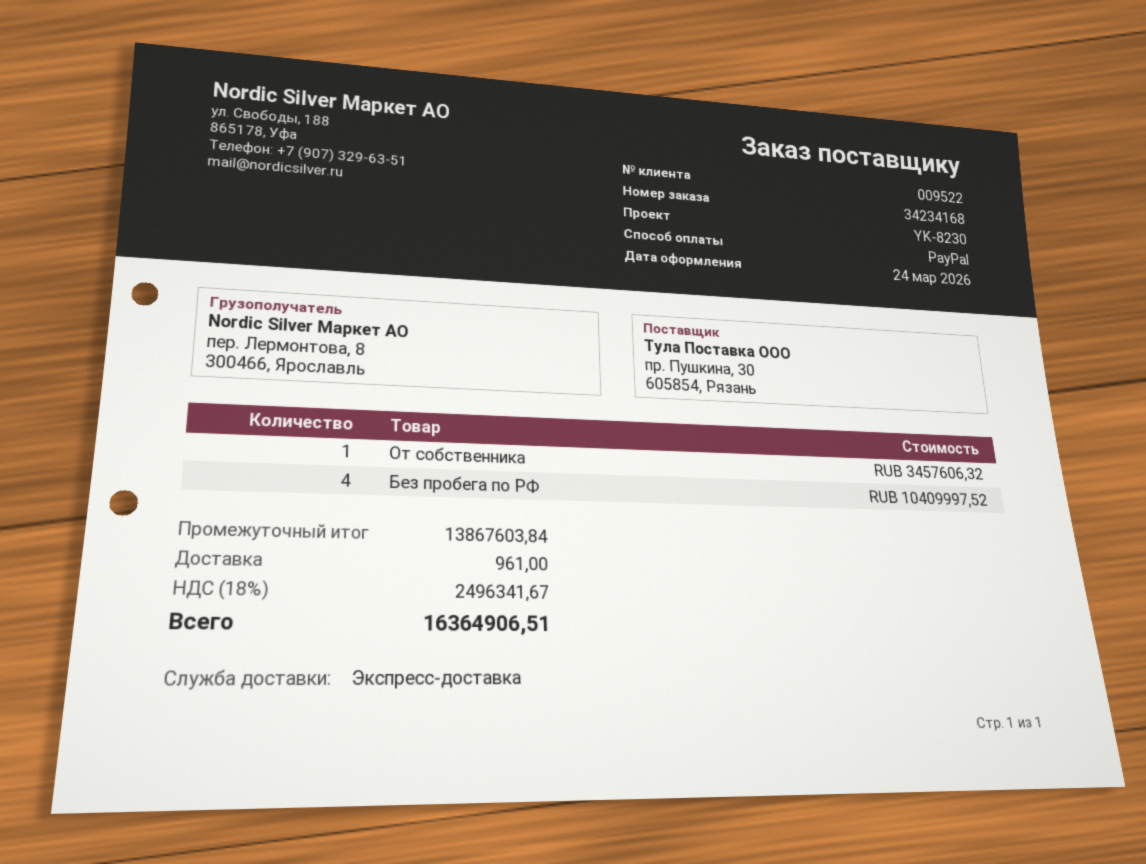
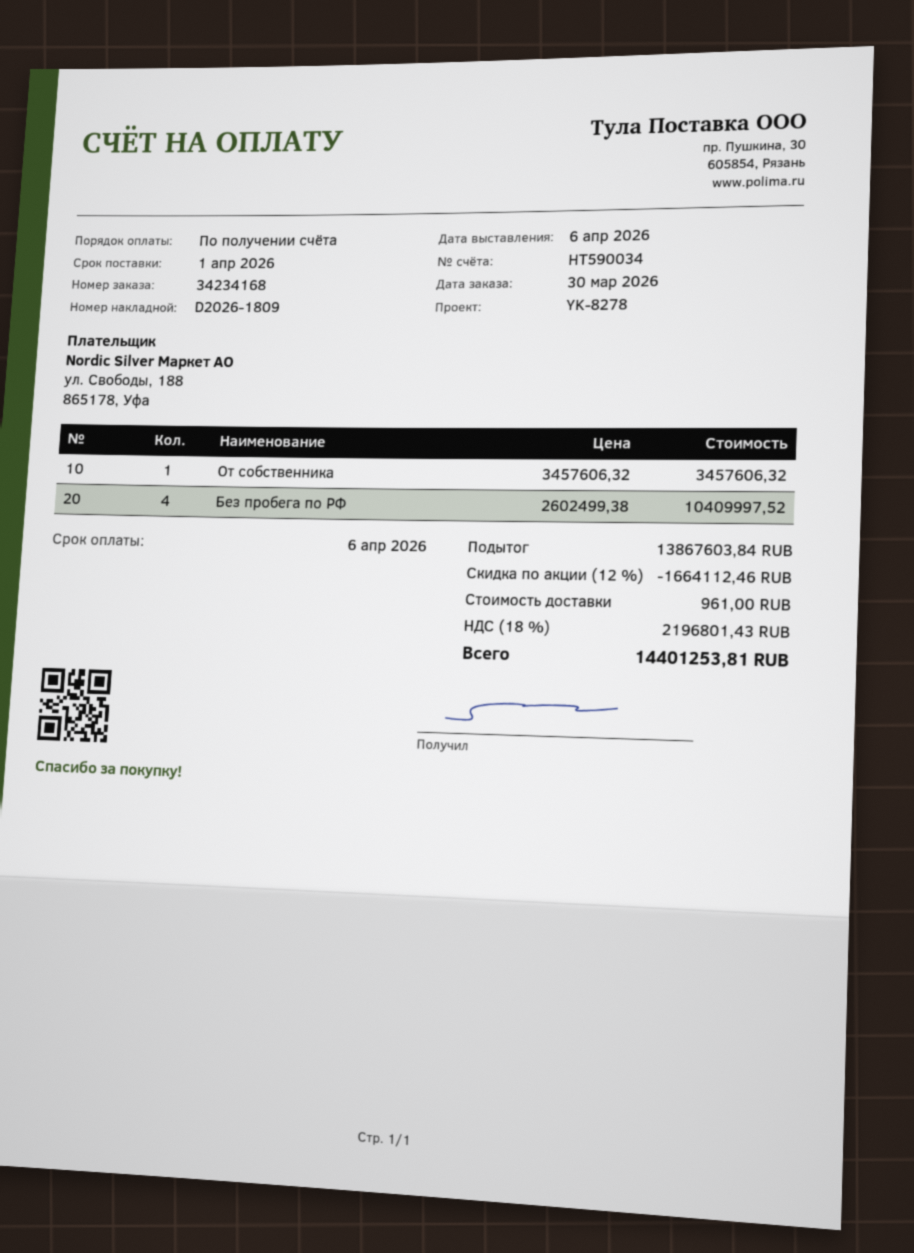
order date: 2026-03-24 -> 2026-03-30
reference: YK-8230 -> YK-8278
discount: none -> 12% = 1664112.46
tax: 18% = 2496341.67 -> 18% = 2196801.43
total: 16364906.51 -> 14401253.81

